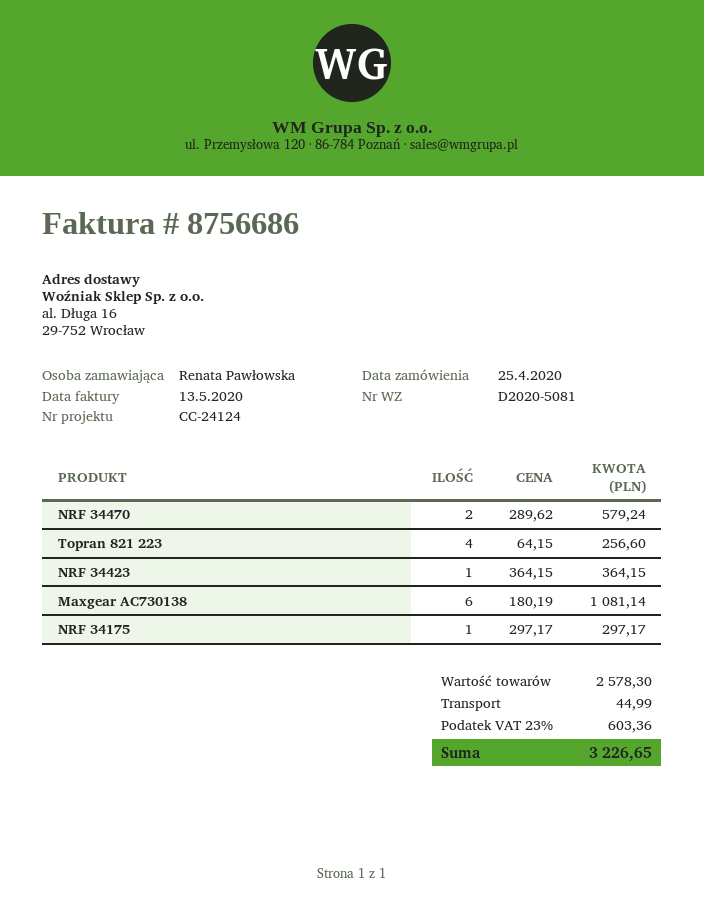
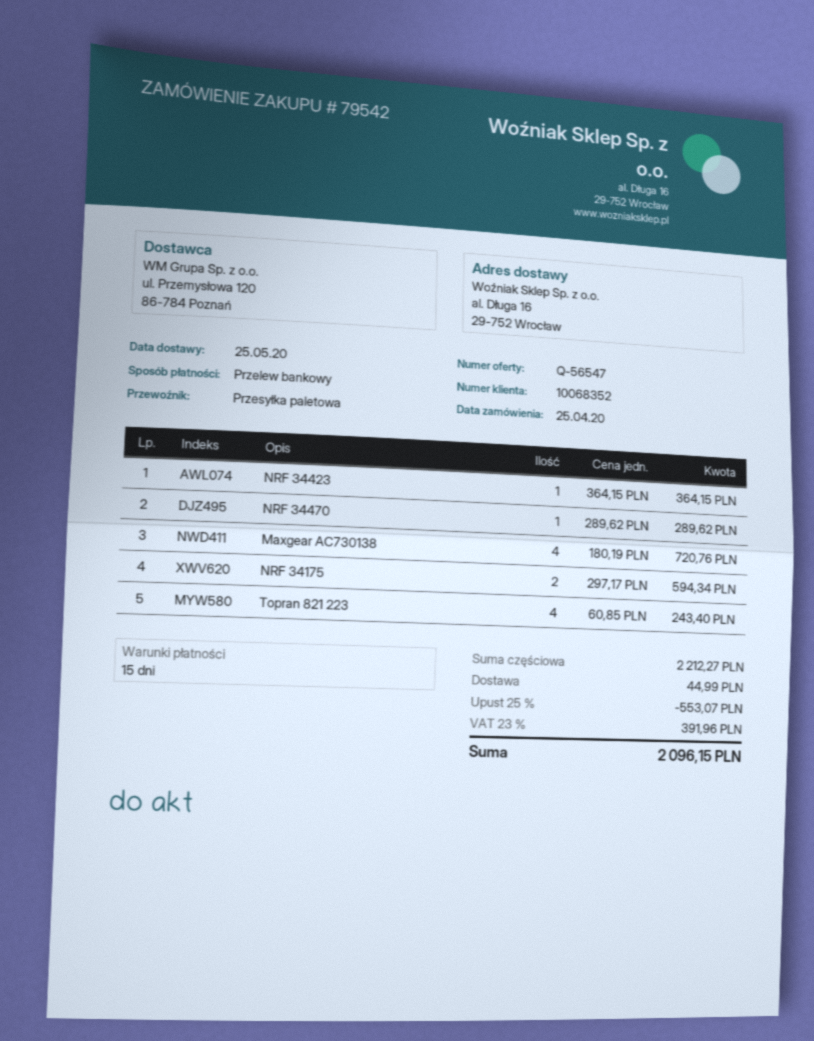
NRF 34470: 2 x 289.62 = 579.24 -> 1 x 289.62 = 289.62
Topran 821 223: 4 x 64.15 = 256.60 -> 4 x 60.85 = 243.40
Maxgear AC730138: 6 x 180.19 = 1081.14 -> 4 x 180.19 = 720.76
NRF 34175: 1 x 297.17 = 297.17 -> 2 x 297.17 = 594.34
subtotal: 2578.30 -> 2212.27
discount: none -> 25% = 553.07
tax: 23% = 603.36 -> 23% = 391.96
total: 3226.65 -> 2096.15

